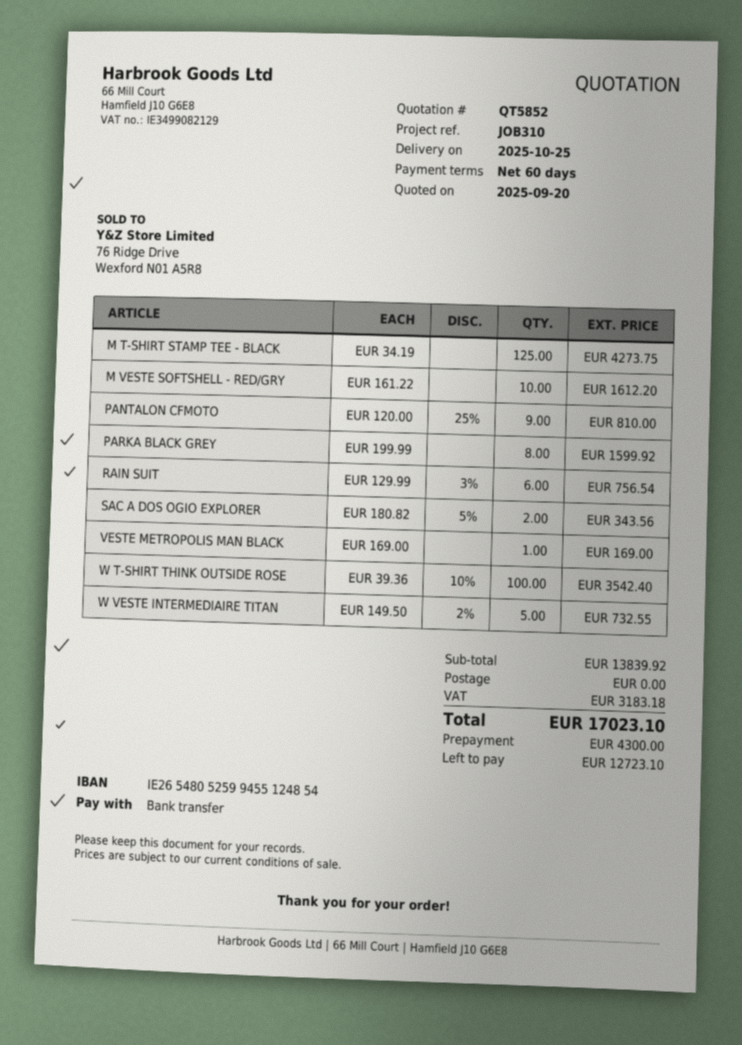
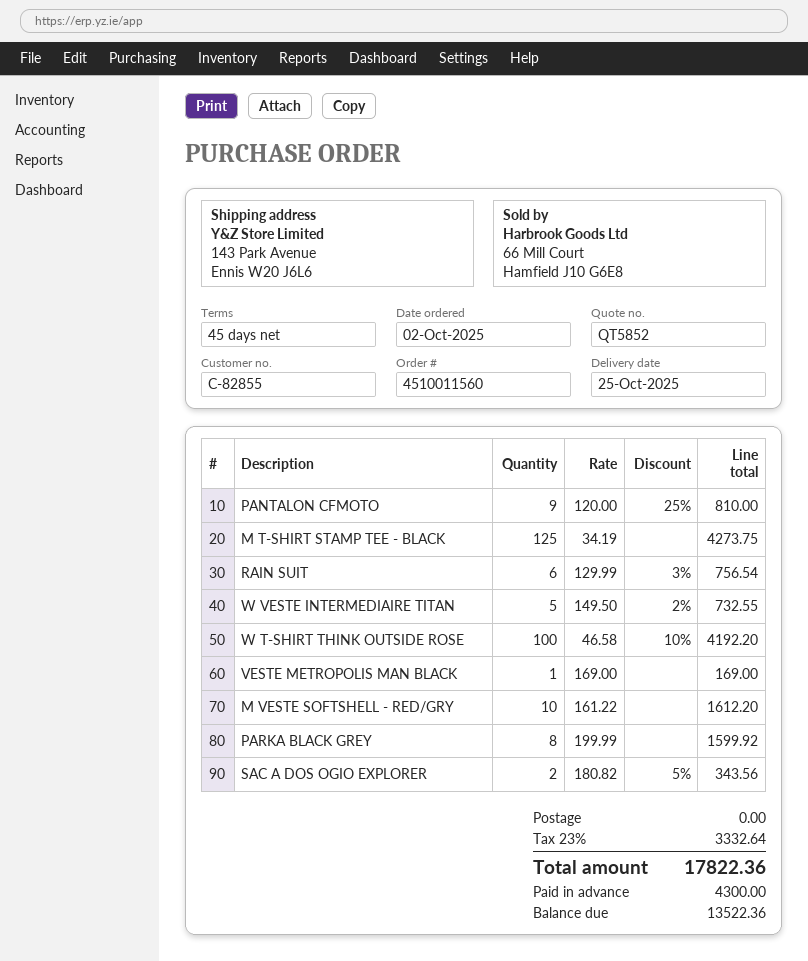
payment terms: 60 days -> 45 days
W T-SHIRT THINK OUTSIDE ROSE: 100 x 39.36 - 10% = 3542.40 -> 100 x 46.58 - 10% = 4192.20
tax: 3183.18 -> 3332.64
total: 17023.10 -> 17822.36
balance: 12723.10 -> 13522.36

